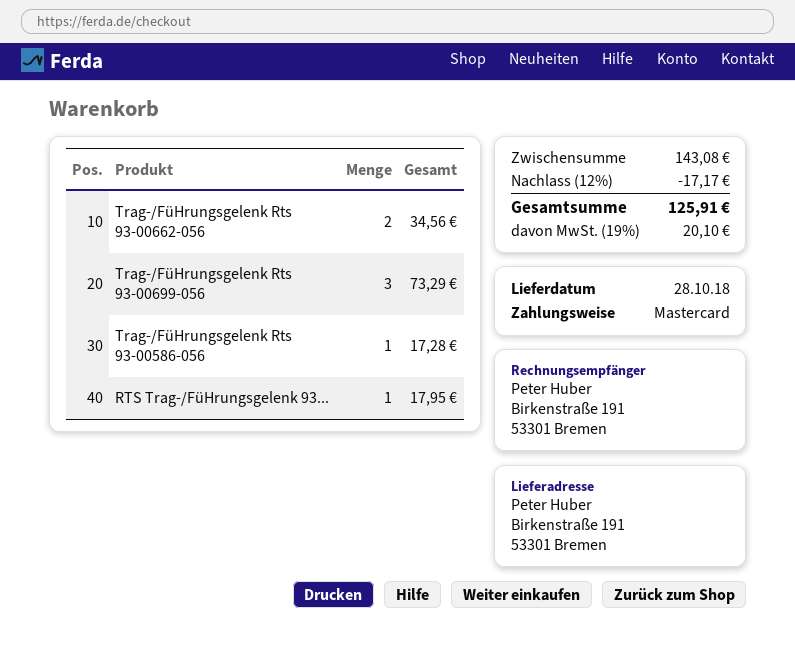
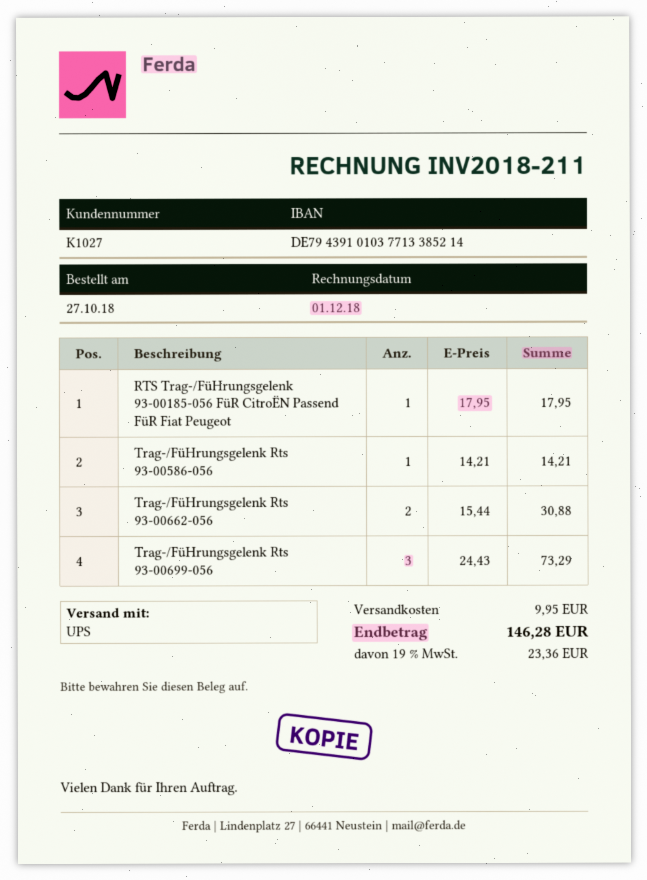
Trag-/FüHrungsgelenk Rts 93-00662-056: 2 for 34.56 -> 2 for 30.88
Trag-/FüHrungsgelenk Rts 93-00586-056: 1 for 17.28 -> 1 for 14.21
discount: 12% = 17.17 -> none
shipping: none -> 9.95
tax: 19% = 20.10 -> 19% = 23.36
total: 125.91 -> 146.28

